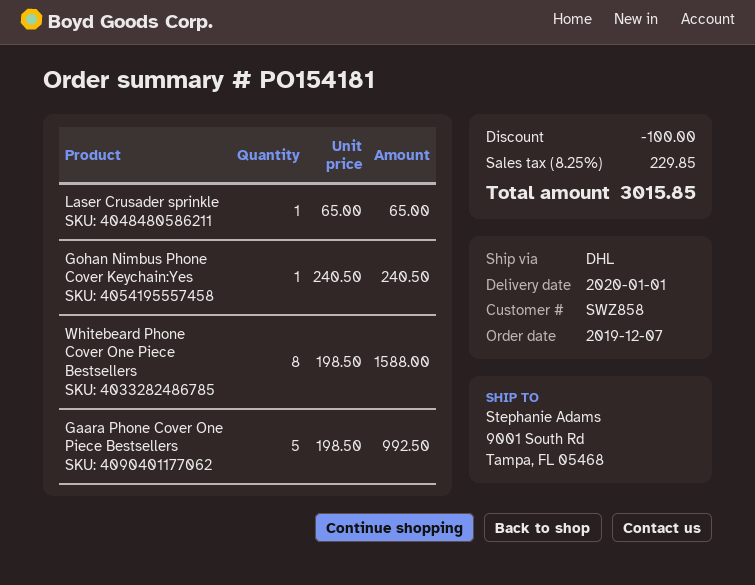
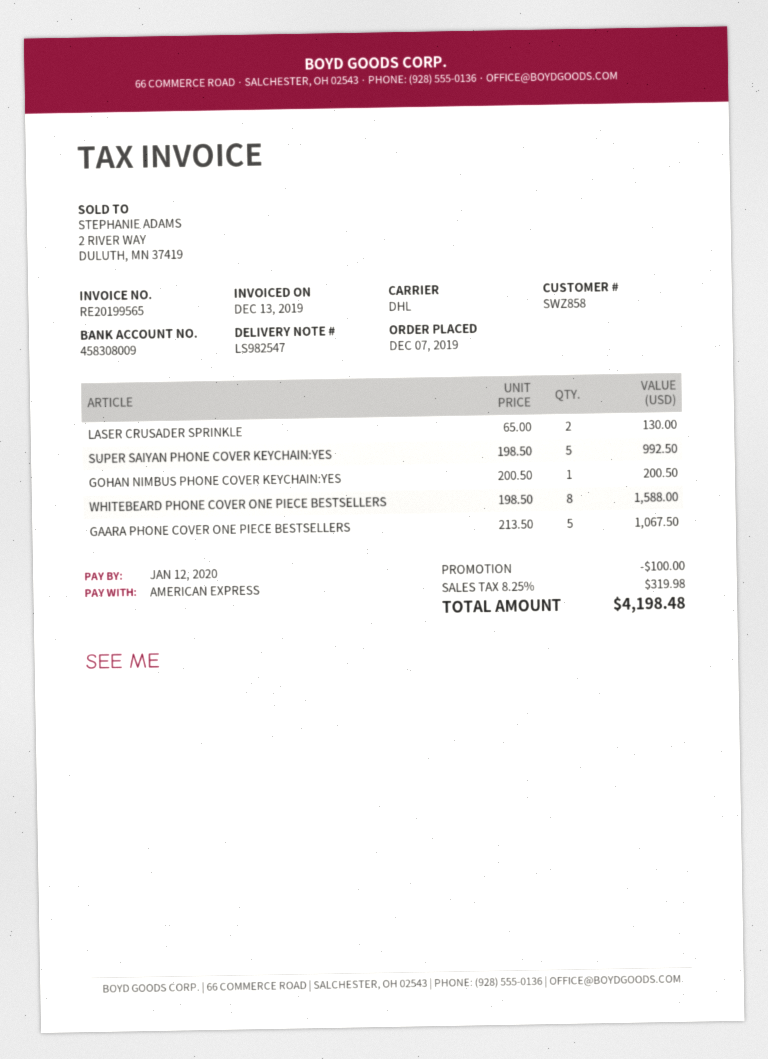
Laser Crusader sprinkle: 1 x 65.00 = 65.00 -> 2 x 65.00 = 130.00
Gohan Nimbus Phone Cover Keychain:Yes: 1 x 240.50 = 240.50 -> 1 x 200.50 = 200.50
Gaara Phone Cover One Piece Bestsellers: 5 x 198.50 = 992.50 -> 5 x 213.50 = 1067.50
SUPER SAIYAN PHONE COVER KEYCHAIN:YES: none -> 5 x 198.50 = 992.50
tax: 8.25% = 229.85 -> 8.25% = 319.98
total: 3015.85 -> 4198.48

